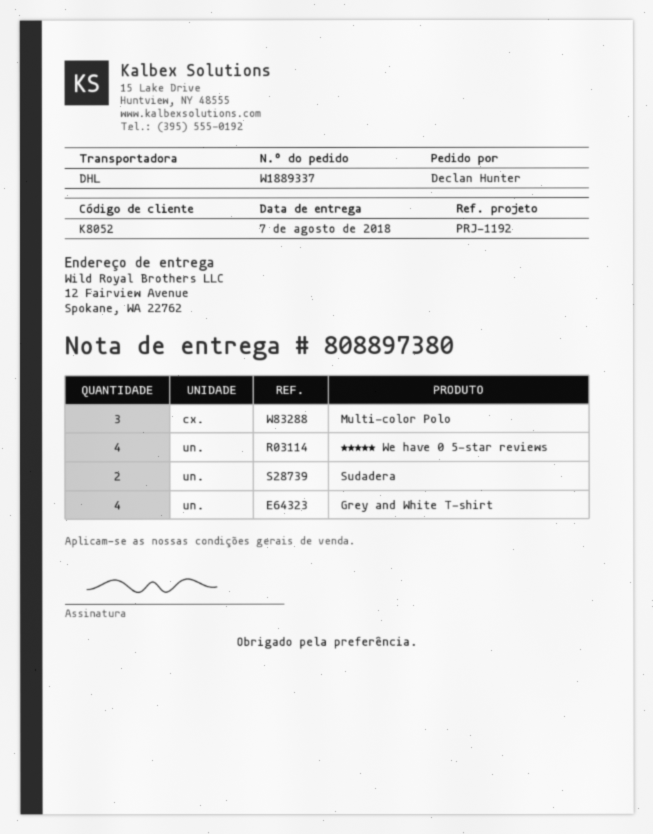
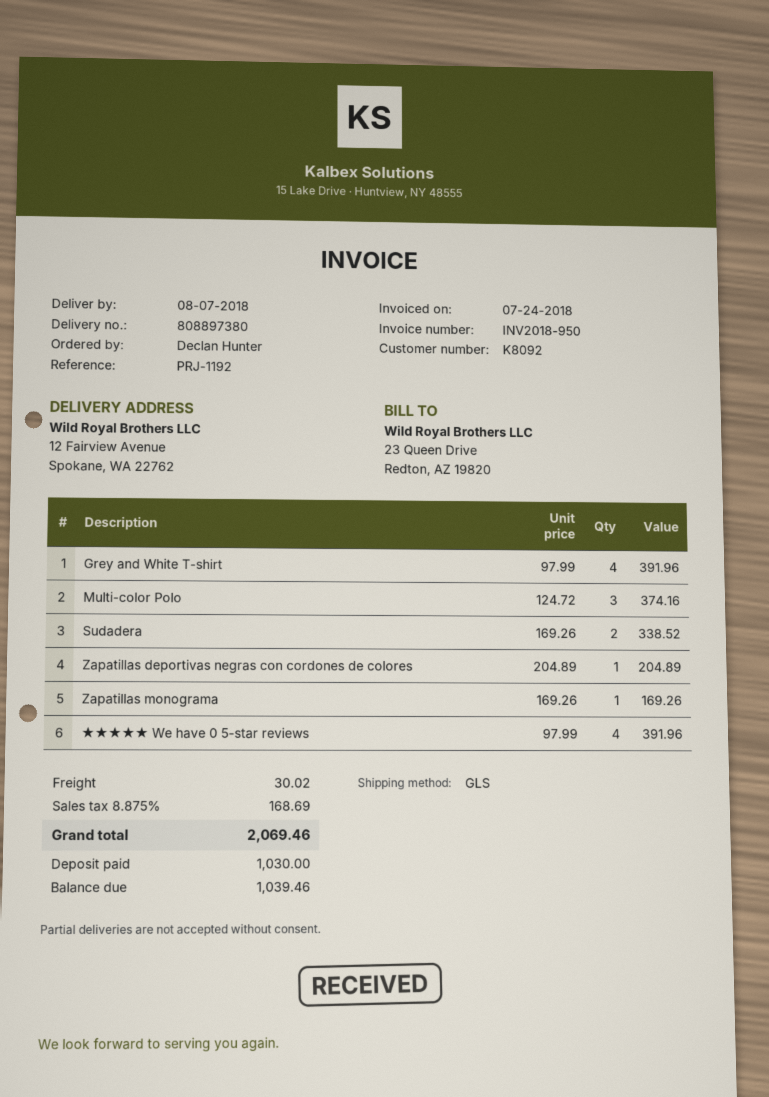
customer number: K8052 -> K8092
shipping method: DHL -> GLS
Zapatillas deportivas negras con cordones de colores: none -> 1
Zapatillas monograma: none -> 1

